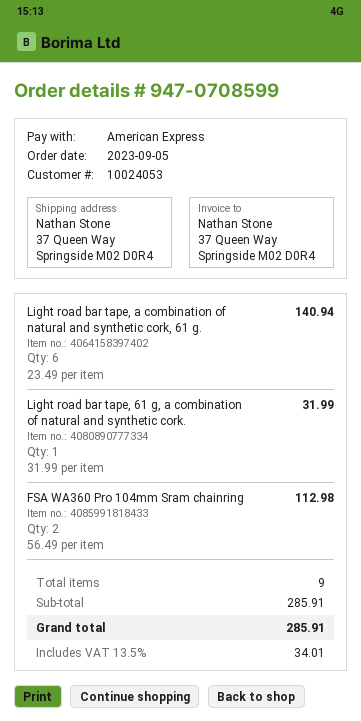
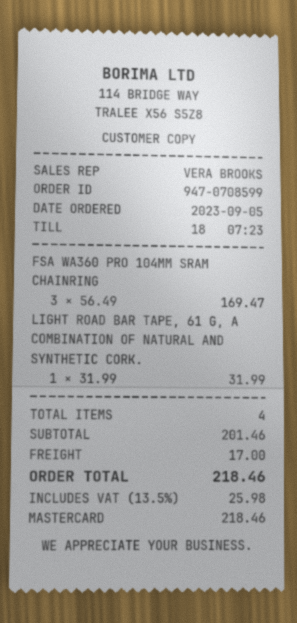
payment method: American Express -> Mastercard
Light road bar tape, a combination of natural and synthetic cork, 61 g.: 6 x 23.49 = 140.94 -> none
FSA WA360 Pro 104mm Sram chainring: 2 x 56.49 = 112.98 -> 3 x 56.49 = 169.47
total quantity: 9 -> 4
subtotal: 285.91 -> 201.46
shipping: none -> 17.00
tax: 13.5% = 34.01 -> 13.5% = 25.98
total: 285.91 -> 218.46

